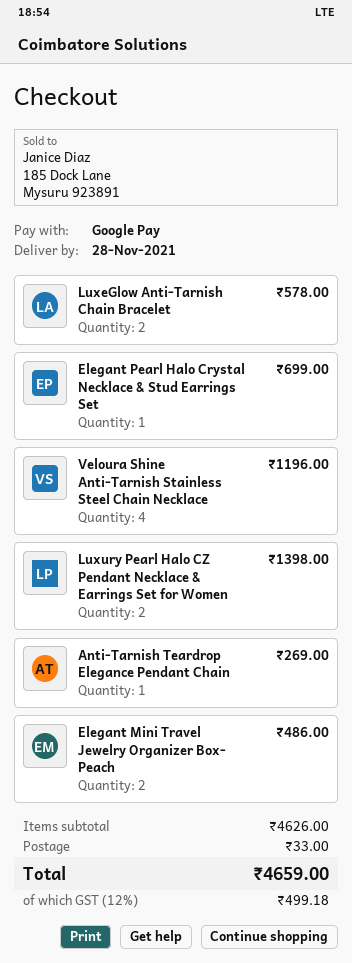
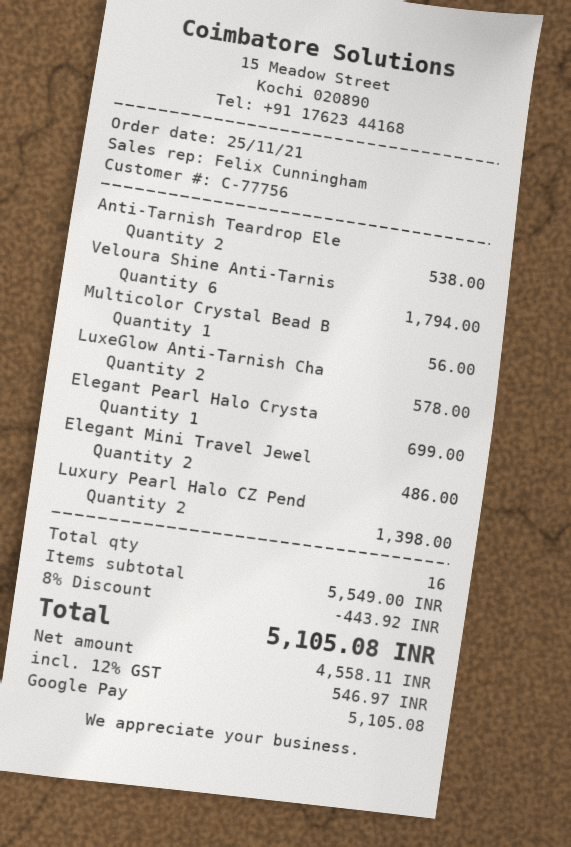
Veloura Shine Anti-Tarnish Stainless Steel Chain Necklace: 4 for 1196.00 -> 6 for 1794.00
Anti-Tarnish Teardrop Elegance Pendant Chain: 1 for 269.00 -> 2 for 538.00
Multicolor Crystal Bead B: none -> 1 for 56.00
subtotal: 4626.00 -> 5549.00
discount: none -> 8% = 443.92
shipping: 33.00 -> none
tax: 12% = 499.18 -> 12% = 546.97
total: 4659.00 -> 5105.08

